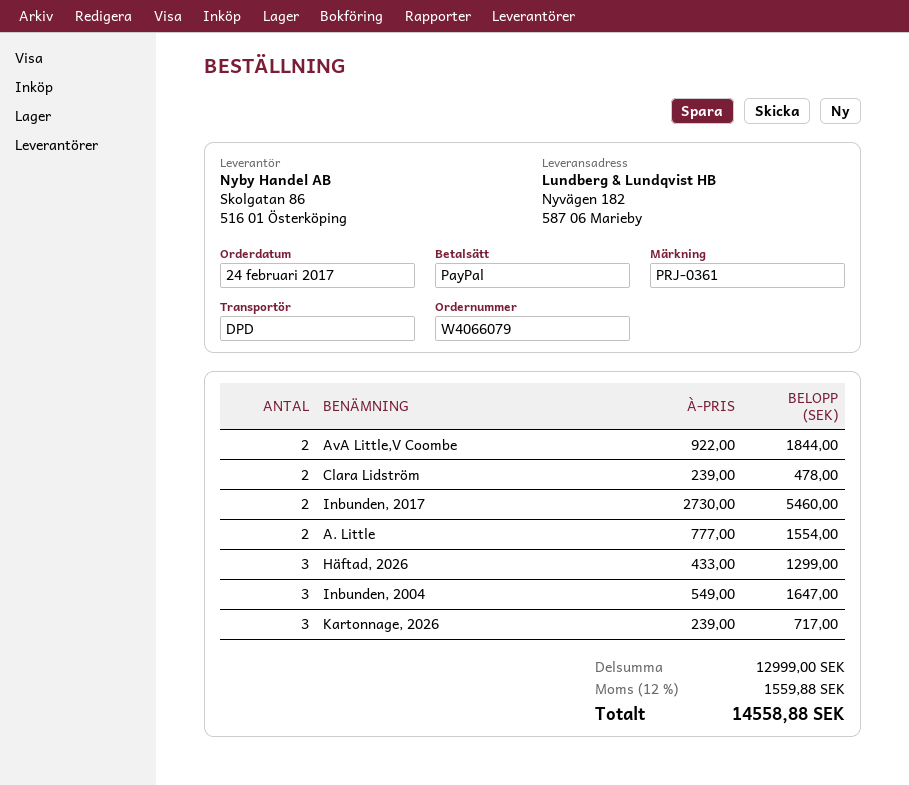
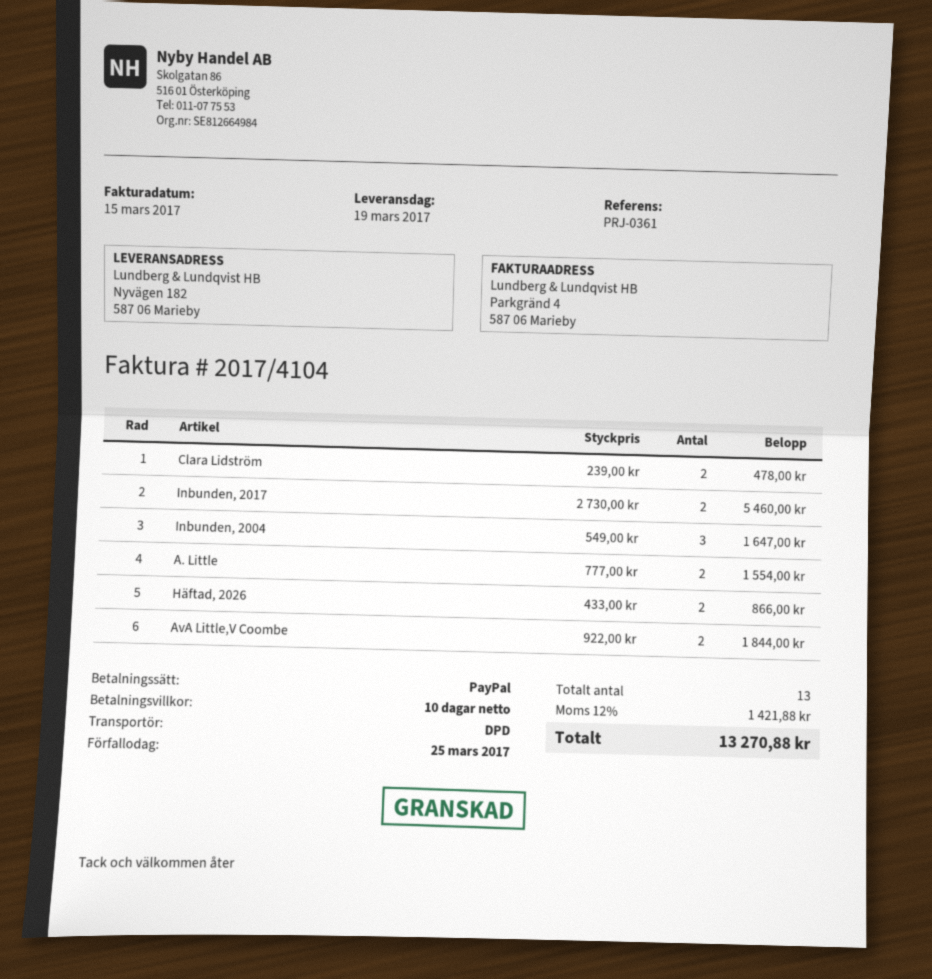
Häftad, 2026: 3 x 433.00 = 1299.00 -> 2 x 433.00 = 866.00
Kartonnage, 2026: 3 x 239.00 = 717.00 -> none
tax: 12% = 1559.88 -> 12% = 1421.88
total: 14558.88 -> 13270.88

